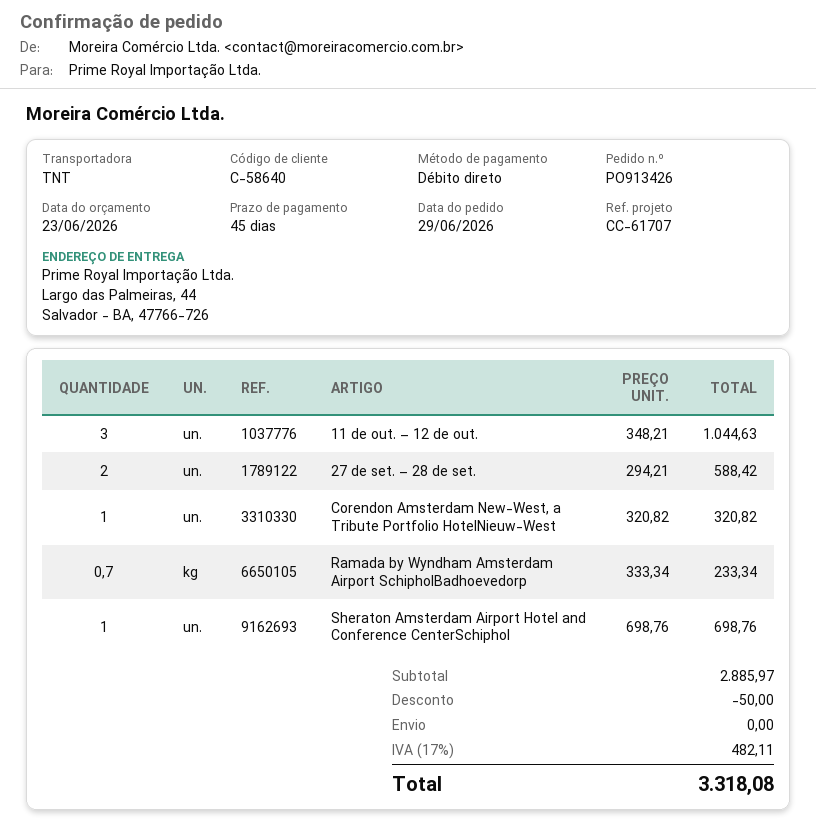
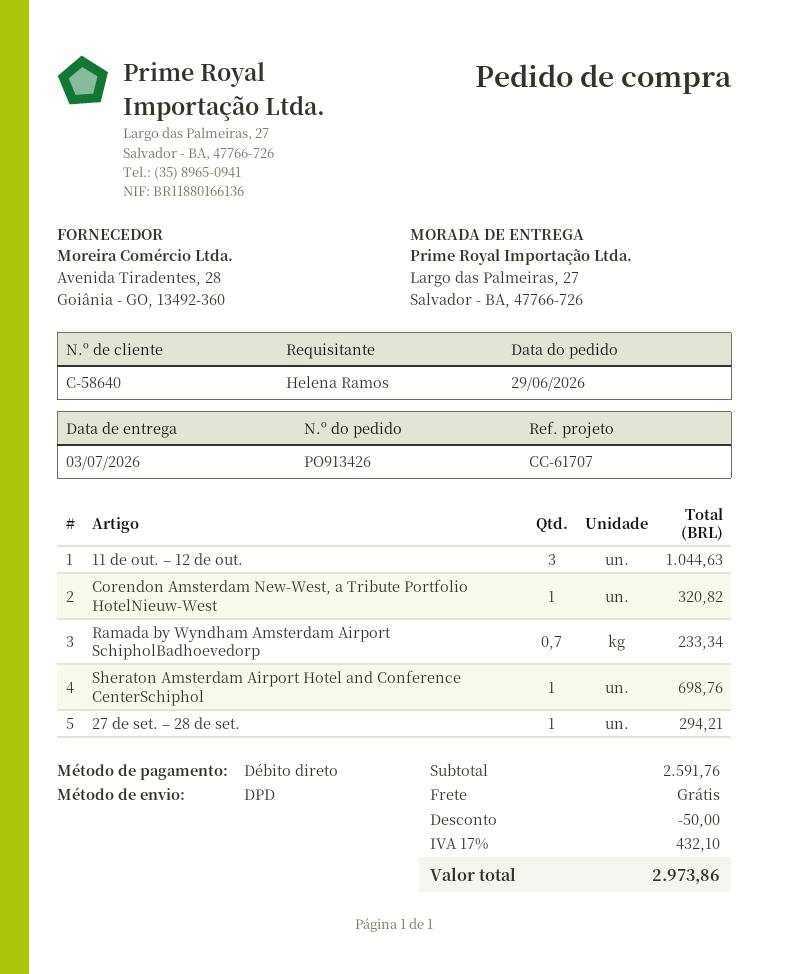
shipping method: TNT -> DPD
ship to: Largo das Palmeiras, 44, Salvador - BA, 47766-726 -> Largo das Palmeiras, 27, Salvador - BA, 47766-726
27 de set. – 28 de set.: 2 for 588.42 -> 1 for 294.21
subtotal: 2885.97 -> 2591.76
tax: 17% = 482.11 -> 17% = 432.10
total: 3318.08 -> 2973.86

